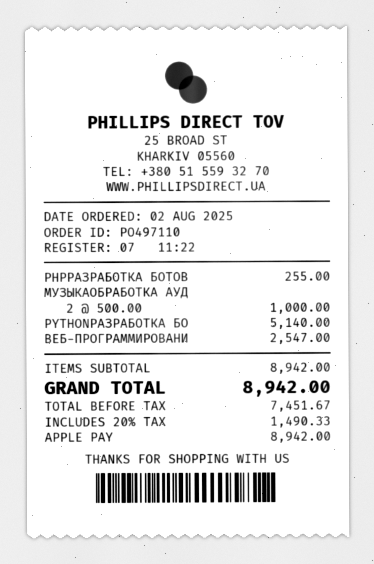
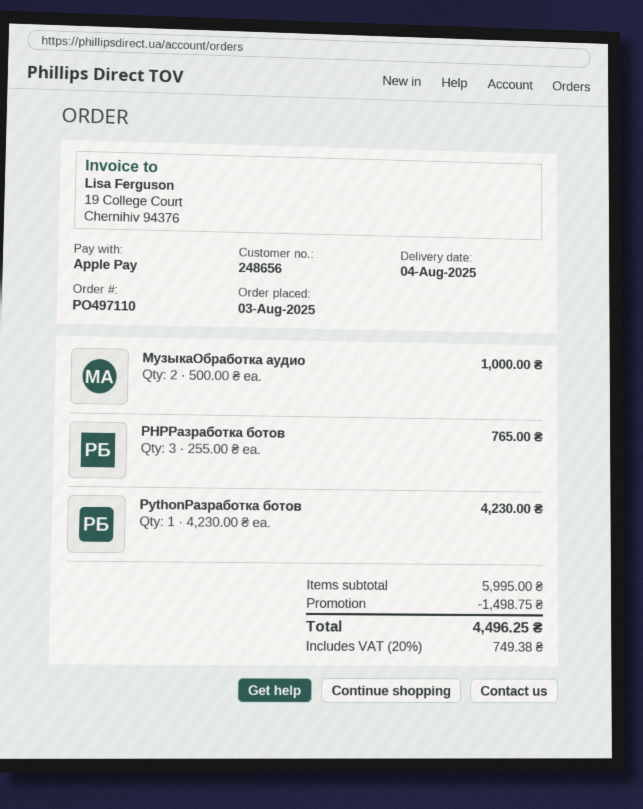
order date: 2025-08-02 -> 2025-08-03
PHPРАЗРАБОТКА БОТОВ: 1 x 255.00 = 255.00 -> 3 x 255.00 = 765.00
PYTHONРАЗРАБОТКА БО: 1 x 5140.00 = 5140.00 -> 1 x 4230.00 = 4230.00
ВЕБ-ПРОГРАММИРОВАНИ: 1 x 2547.00 = 2547.00 -> none
subtotal: 8942.00 -> 5995.00
discount: none -> 1498.75
tax: 20% = 1490.33 -> 20% = 749.38
total: 8942.00 -> 4496.25

